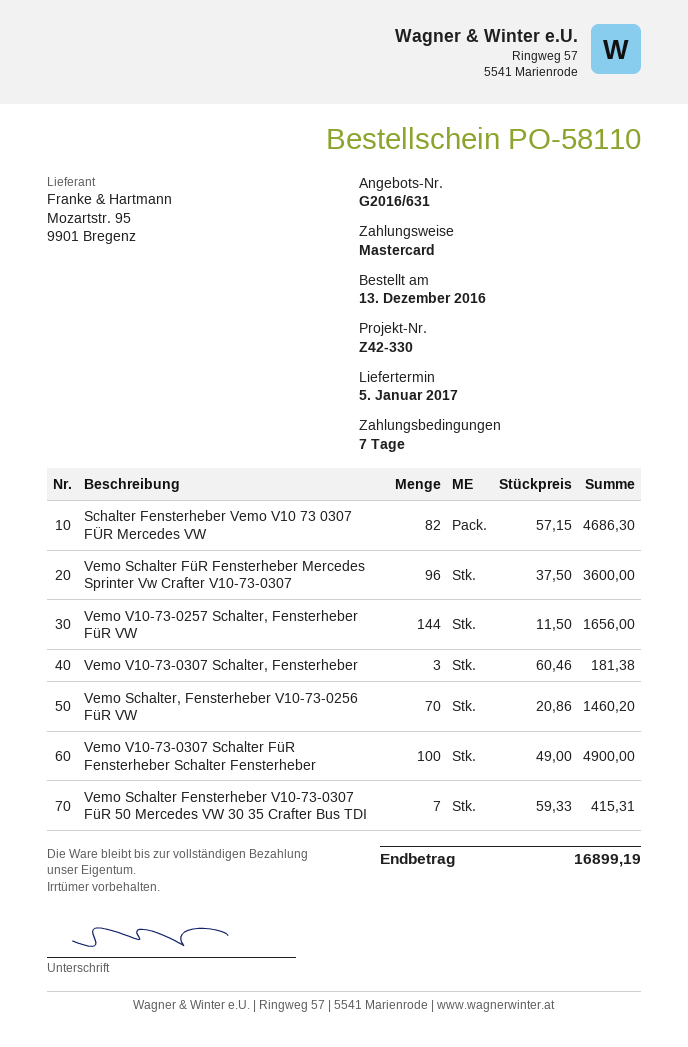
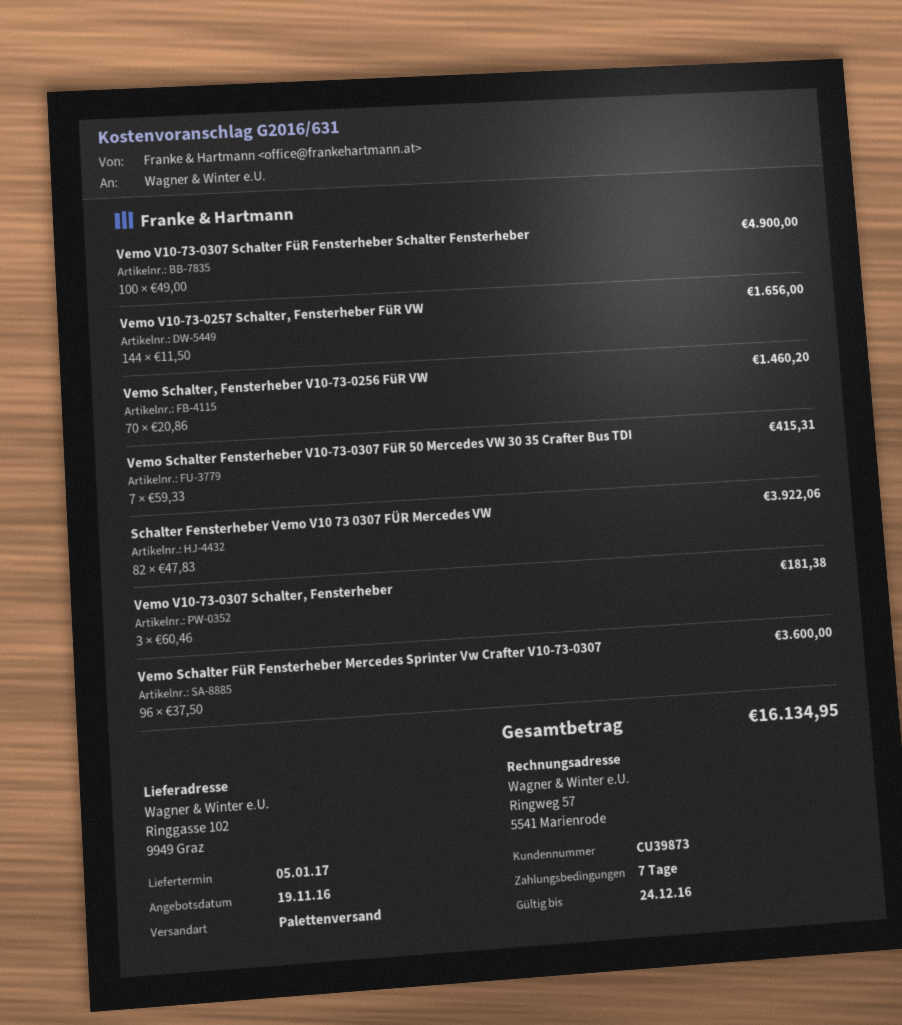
Schalter Fensterheber Vemo V10 73 0307 FÜR Mercedes VW: 82 x 57.15 = 4686.30 -> 82 x 47.83 = 3922.06
total: 16899.19 -> 16134.95

